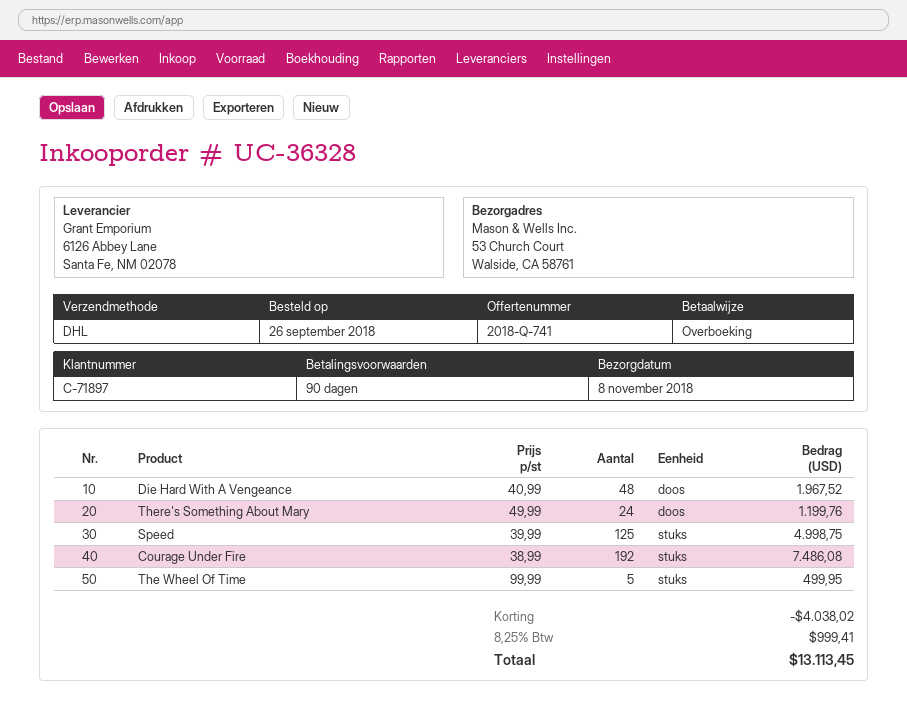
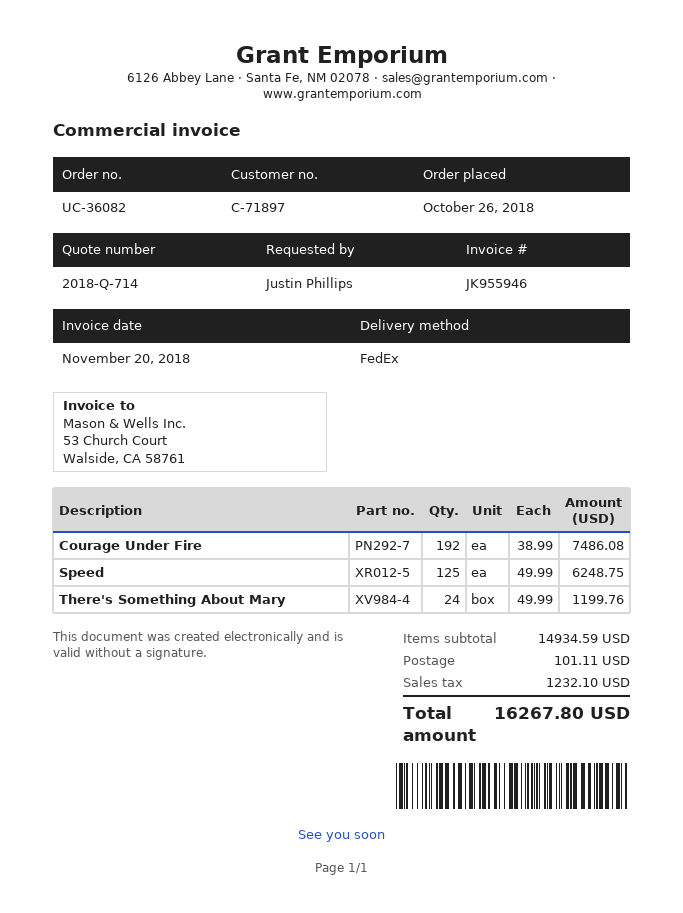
quote number: 2018-Q-741 -> 2018-Q-714
order number: UC-36328 -> UC-36082
order date: 2018-09-26 -> 2018-10-26
shipping method: DHL -> FedEx
Die Hard With A Vengeance: 48 x 40.99 = 1967.52 -> none
Speed: 125 x 39.99 = 4998.75 -> 125 x 49.99 = 6248.75
The Wheel Of Time: 5 x 99.99 = 499.95 -> none
discount: 4038.02 -> none
shipping: none -> 101.11
tax: 999.41 -> 1232.10
total: 13113.45 -> 16267.80

